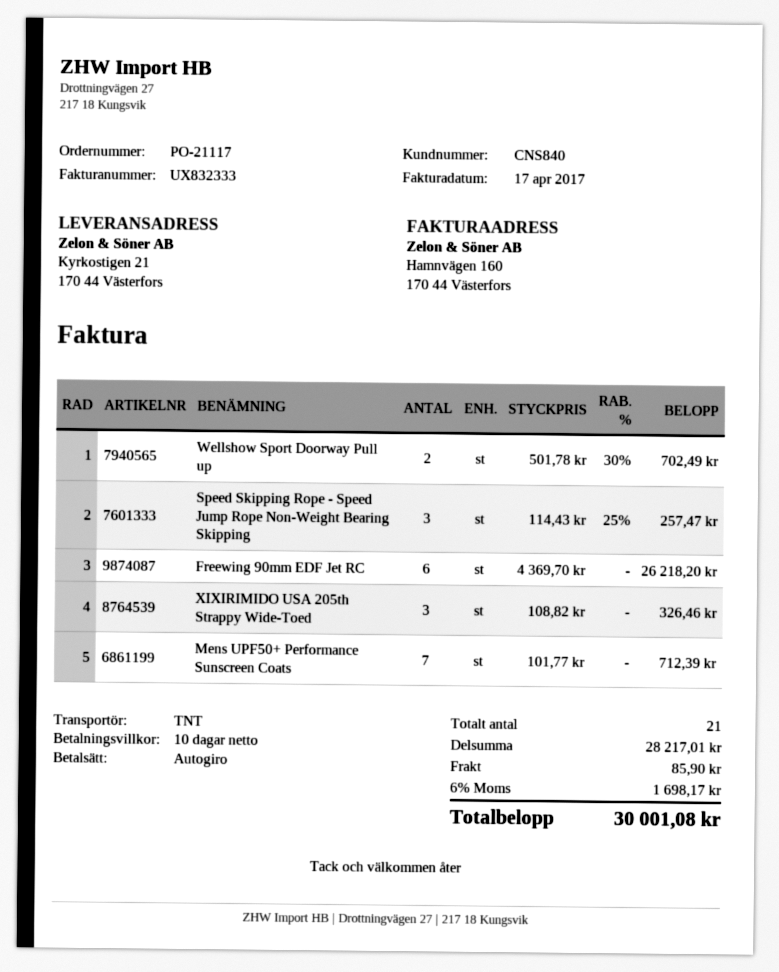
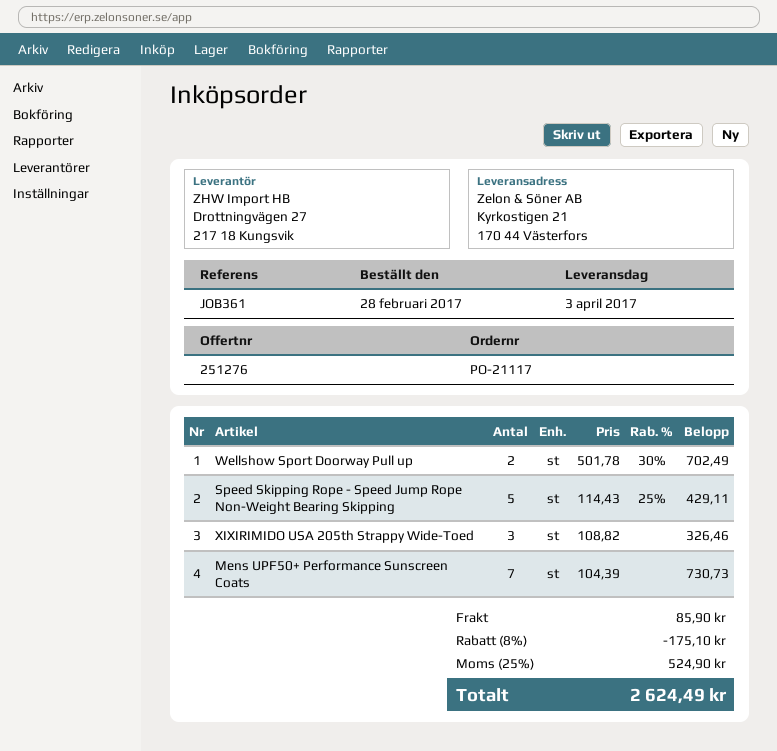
Speed Skipping Rope - Speed Jump Rope Non-Weight Bearing Skipping: 3 x 114.43 - 25% = 257.47 -> 5 x 114.43 - 25% = 429.11
Freewing 90mm EDF Jet RC: 6 x 4369.70 = 26218.20 -> none
Mens UPF50+ Performance Sunscreen Coats: 7 x 101.77 = 712.39 -> 7 x 104.39 = 730.73
discount: none -> 8% = 175.10
tax: 6% = 1698.17 -> 25% = 524.90
total: 30001.08 -> 2624.49

